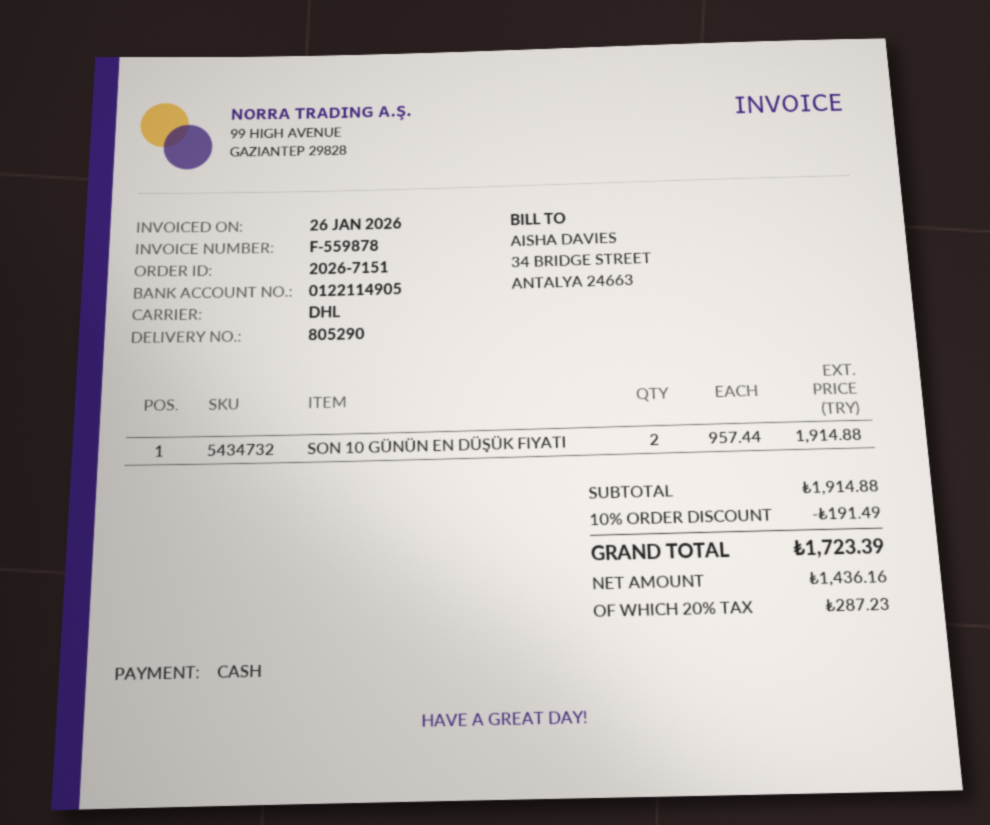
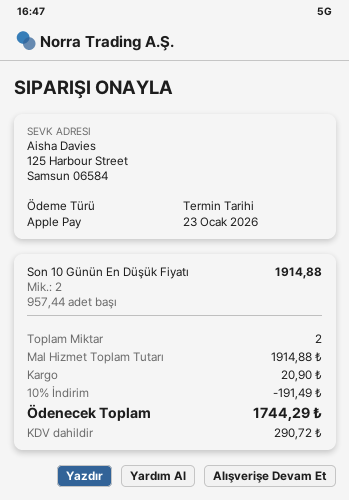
payment method: cash -> Apple Pay
shipping: none -> 20.90
tax: 287.23 -> 290.72
total: 1723.39 -> 1744.29

